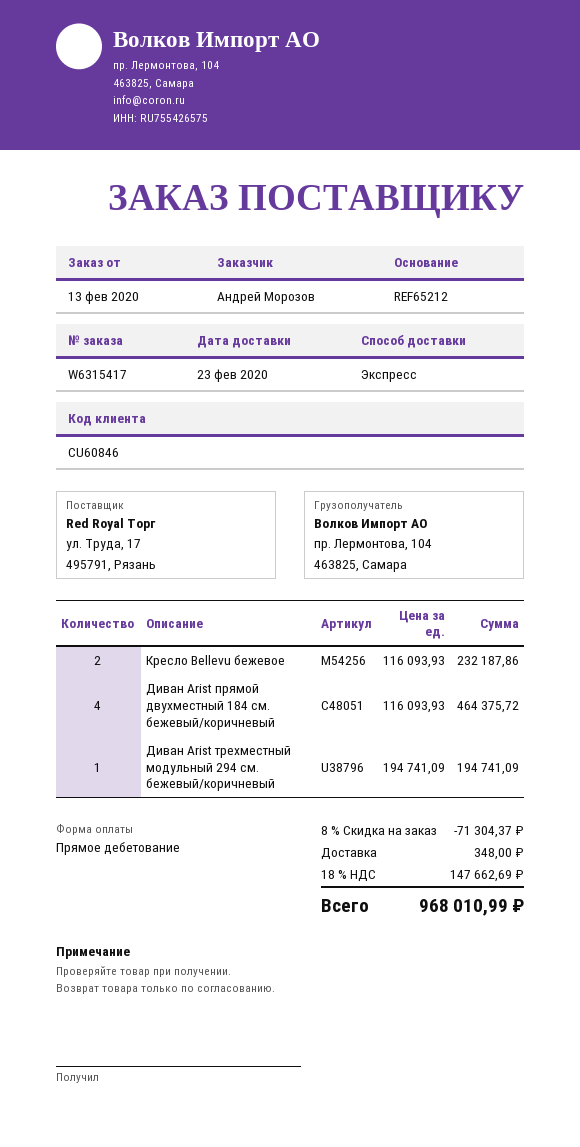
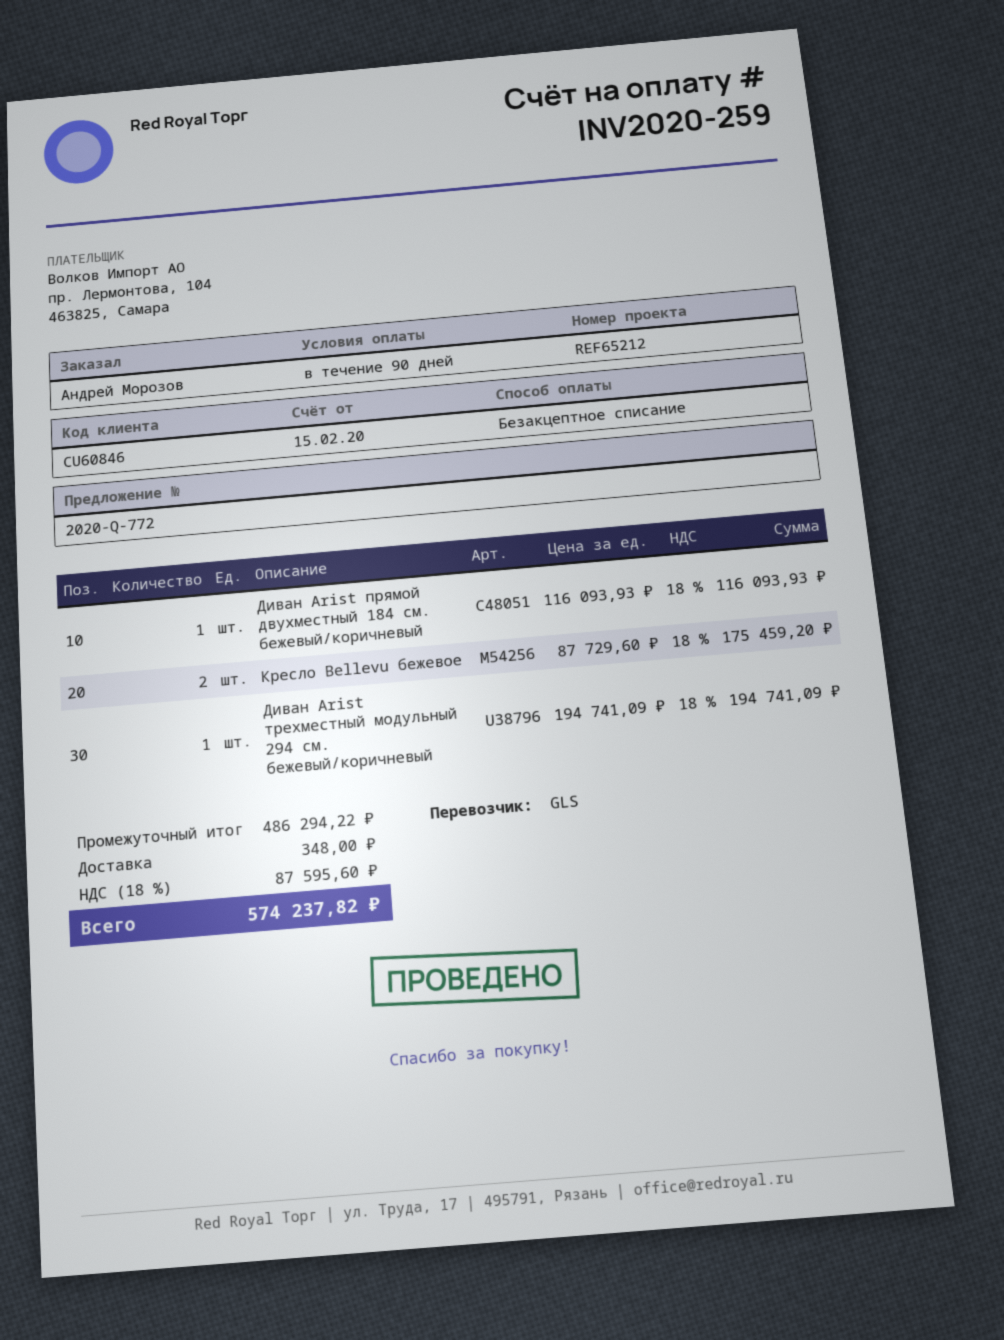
shipping method: express -> GLS
Кресло Bellevu бежевое: 2 x 116093.93 = 232187.86 -> 2 x 87729.60 = 175459.20
Диван Arist прямой двухместный 184 см. бежевый/коричневый: 4 x 116093.93 = 464375.72 -> 1 x 116093.93 = 116093.93
discount: 8% = 71304.37 -> none
tax: 18% = 147662.69 -> 18% = 87595.60
total: 968010.99 -> 574237.82

